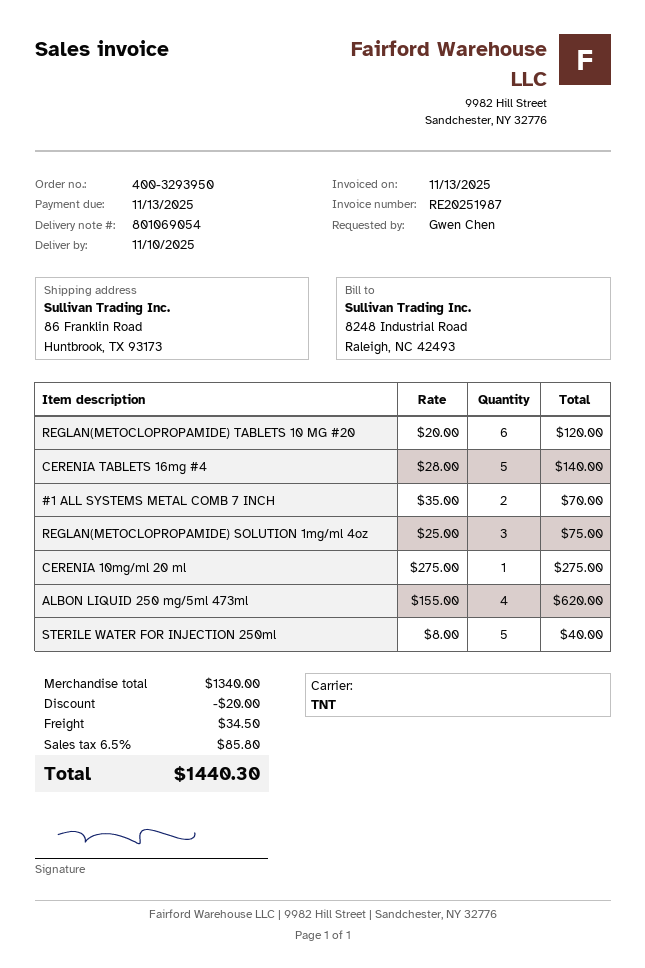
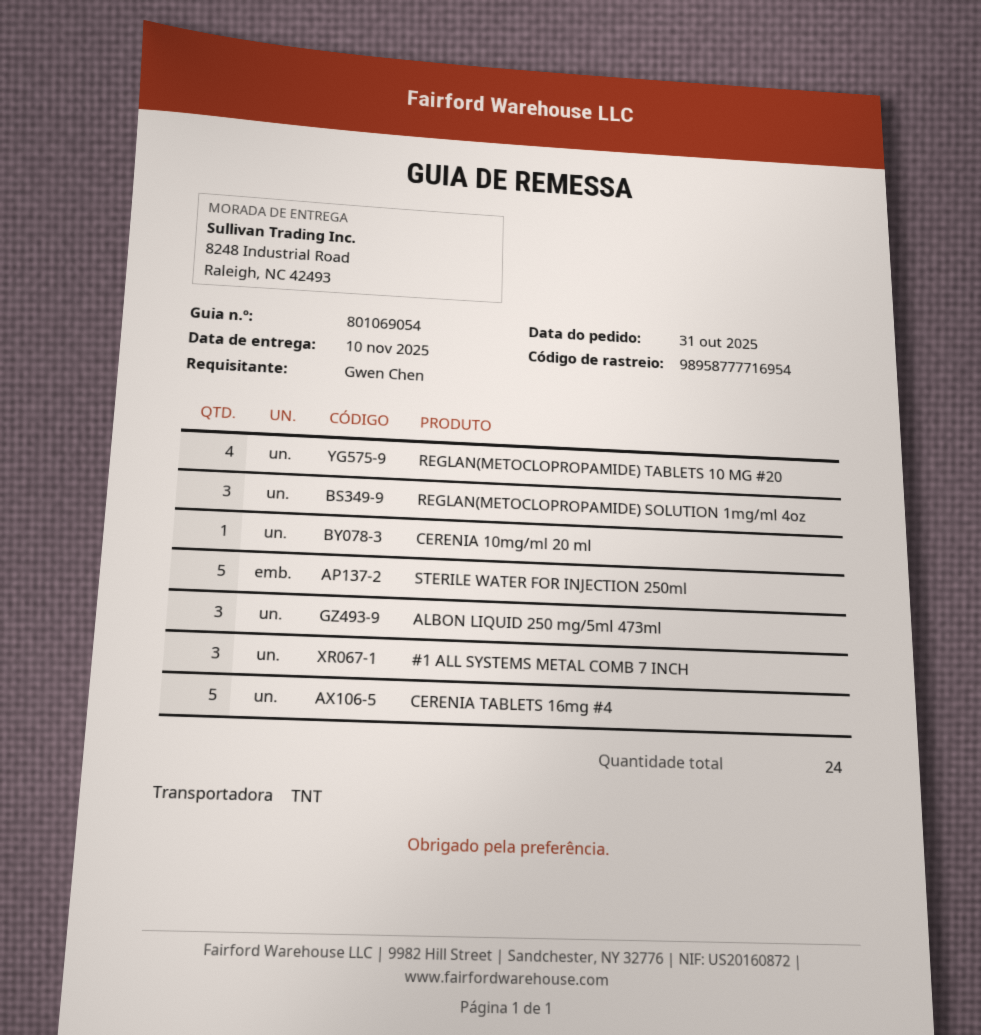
ship to: 86 Franklin Road, Huntbrook, TX 93173 -> 8248 Industrial Road, Raleigh, NC 42493
REGLAN(METOCLOPROPAMIDE) TABLETS 10 MG #20: 6 -> 4
#1 ALL SYSTEMS METAL COMB 7 INCH: 2 -> 3
ALBON LIQUID 250 mg/5ml 473ml: 4 -> 3

